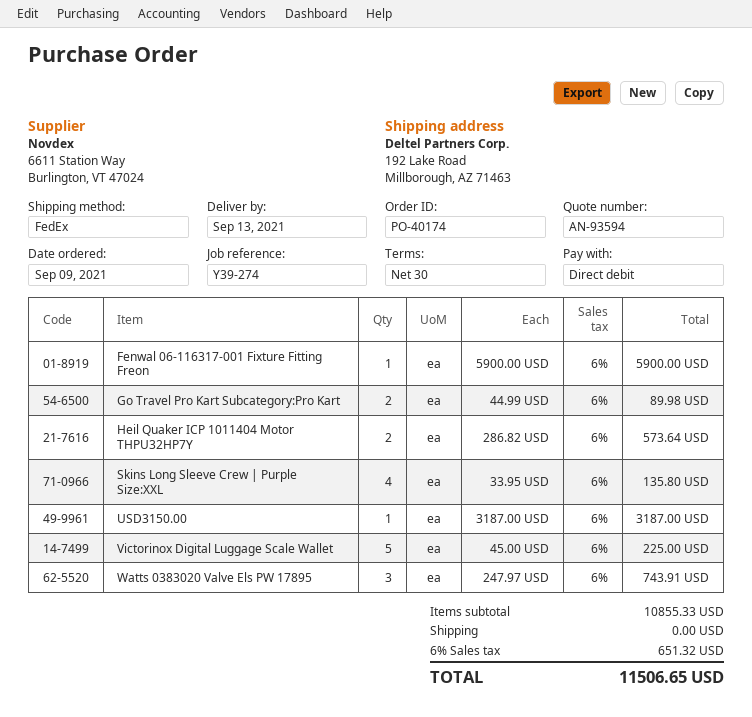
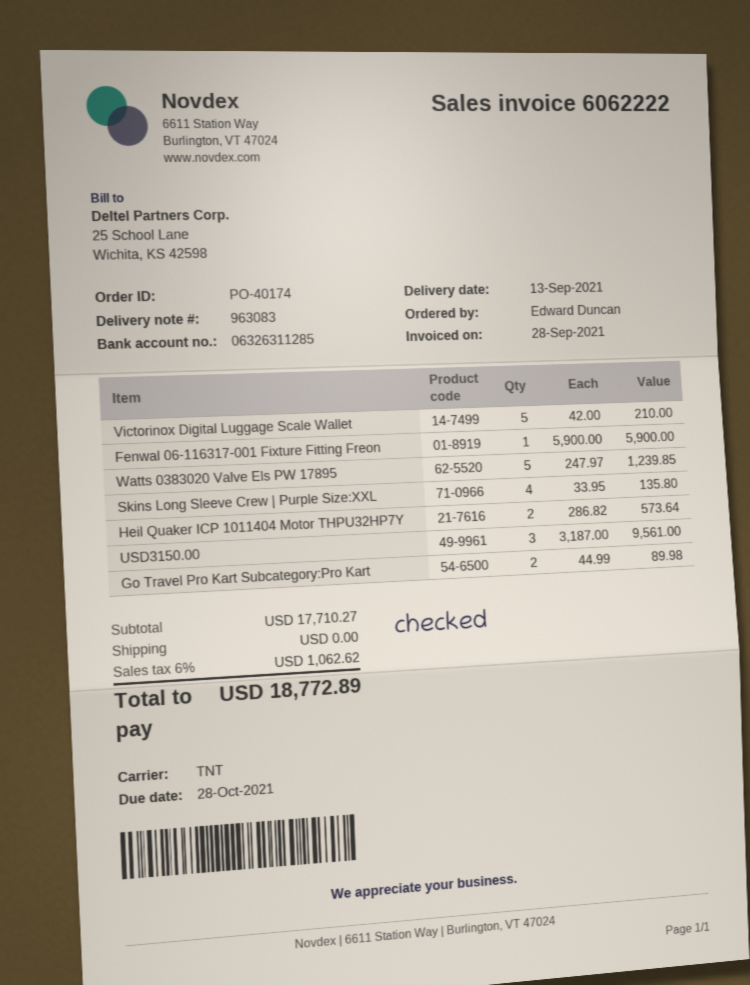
shipping method: FedEx -> TNT
USD3150.00: 1 x 3187.00 = 3187.00 -> 3 x 3187.00 = 9561.00
Victorinox Digital Luggage Scale Wallet: 5 x 45.00 = 225.00 -> 5 x 42.00 = 210.00
Watts 0383020 Valve Els PW 17895: 3 x 247.97 = 743.91 -> 5 x 247.97 = 1239.85
subtotal: 10855.33 -> 17710.27
tax: 6% = 651.32 -> 6% = 1062.62
total: 11506.65 -> 18772.89

